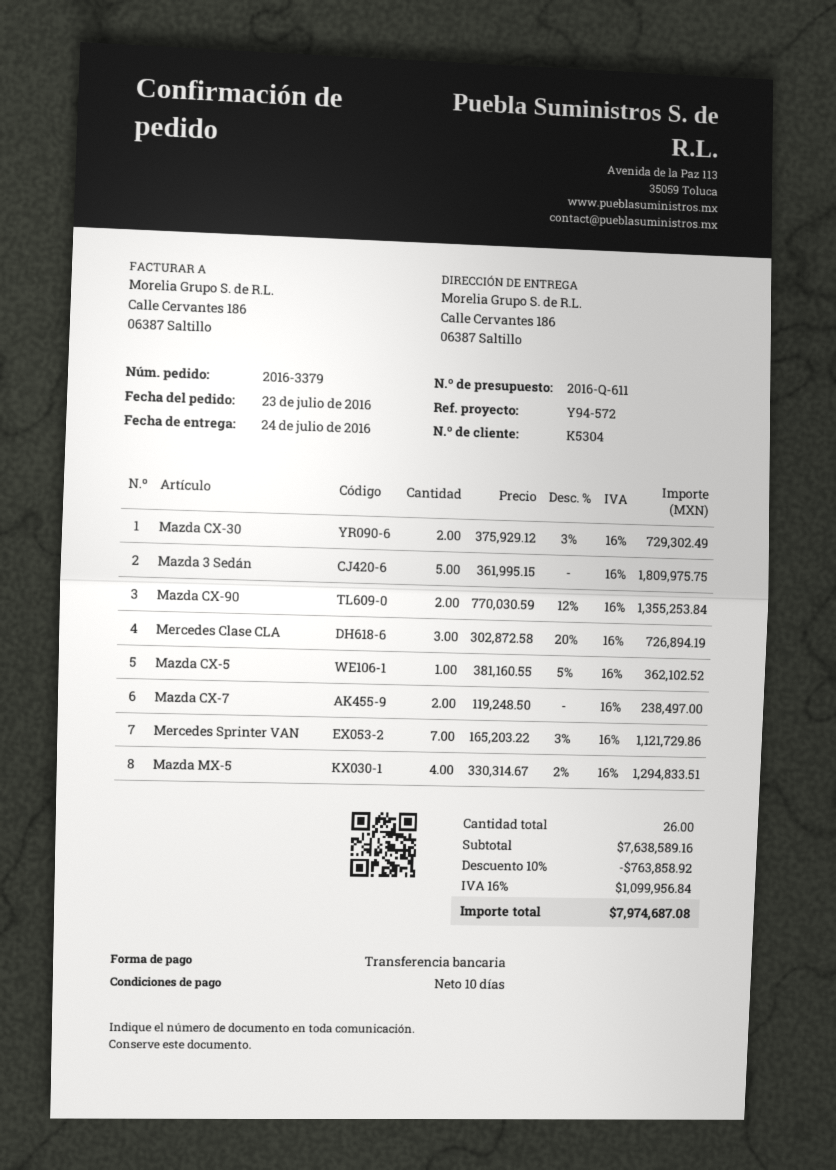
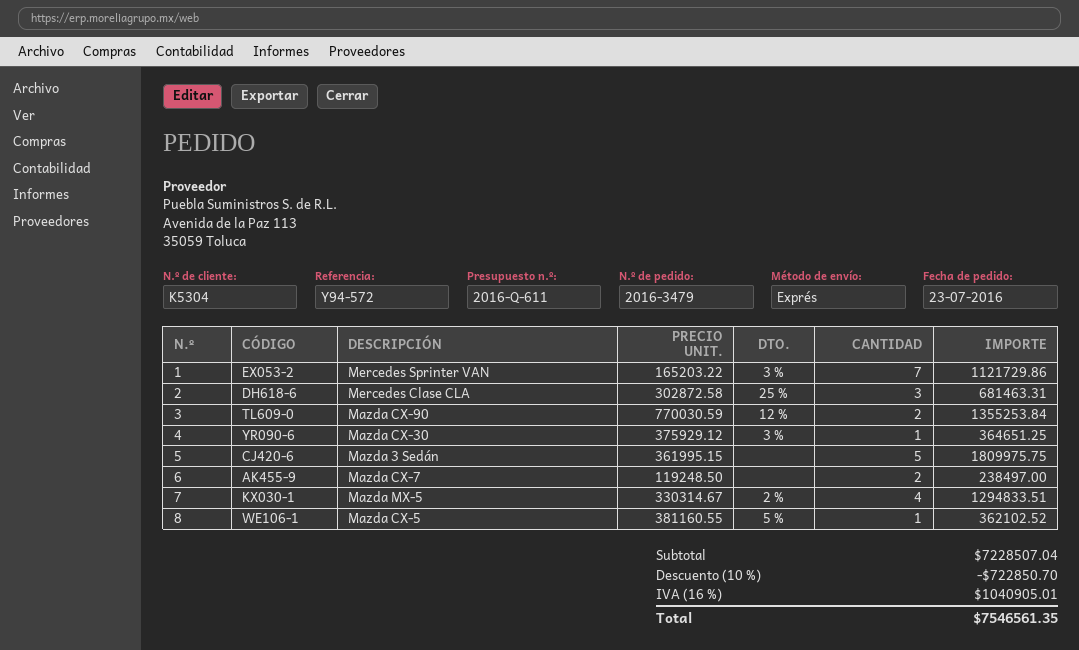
order number: 2016-3379 -> 2016-3479
Mazda CX-30: 2 x 375929.12 - 3% = 729302.49 -> 1 x 375929.12 - 3% = 364651.25
Mercedes Clase CLA: 3 x 302872.58 - 20% = 726894.19 -> 3 x 302872.58 - 25% = 681463.31
subtotal: 7638589.16 -> 7228507.04
discount: 10% = 763858.92 -> 10% = 722850.70
tax: 16% = 1099956.84 -> 16% = 1040905.01
total: 7974687.08 -> 7546561.35

